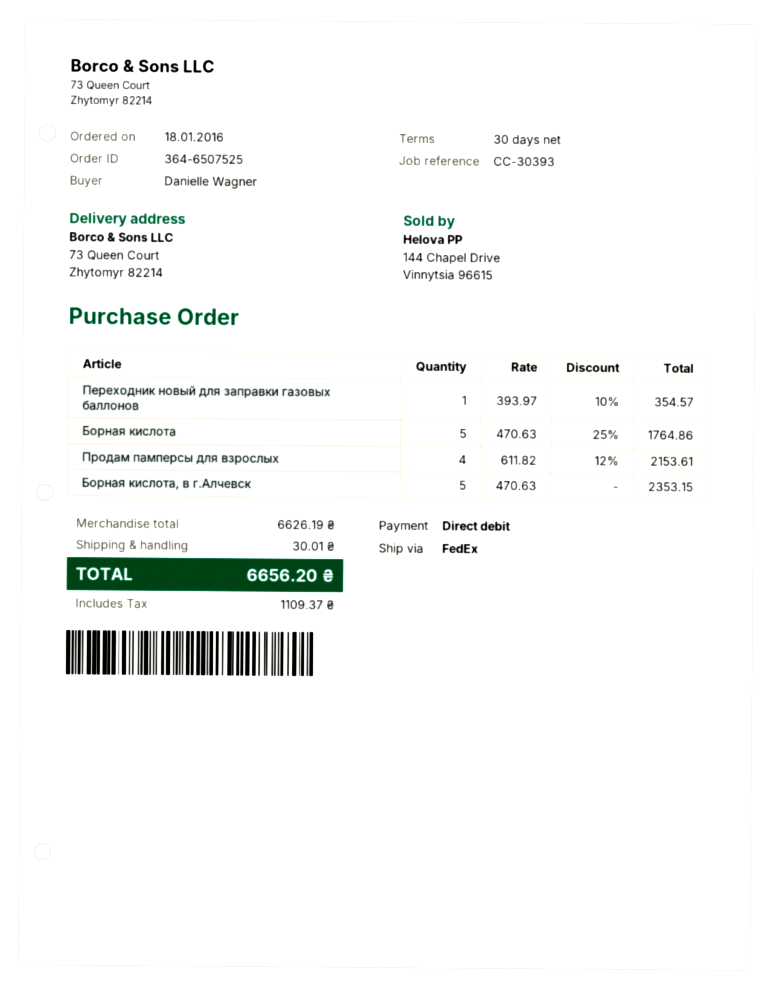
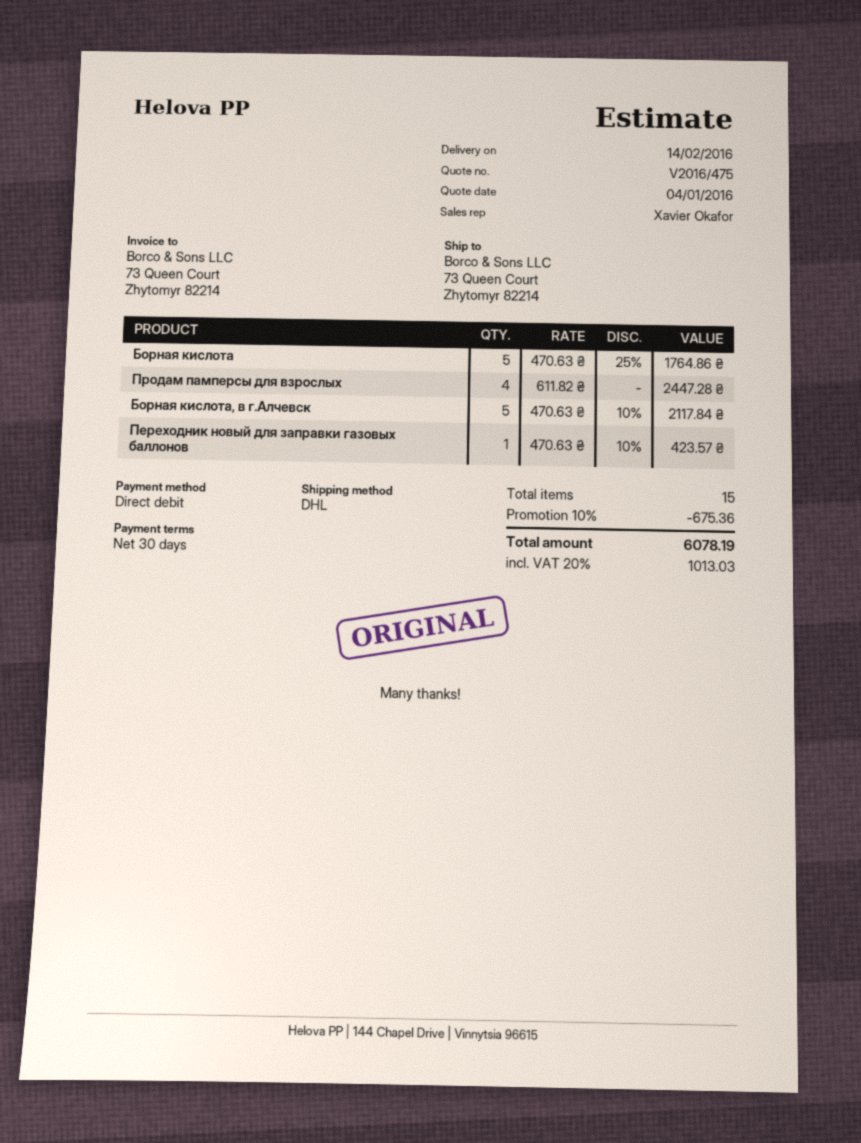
shipping method: FedEx -> DHL
Переходник новый для заправки газовых баллонов: 1 x 393.97 - 10% = 354.57 -> 1 x 470.63 - 10% = 423.57
Продам памперсы для взрослых: 4 x 611.82 - 12% = 2153.61 -> 4 x 611.82 = 2447.28
Борная кислота, в г.Алчевск: 5 x 470.63 = 2353.15 -> 5 x 470.63 - 10% = 2117.84
discount: none -> 10% = 675.36
shipping: 30.01 -> none
tax: 1109.37 -> 1013.03
total: 6656.20 -> 6078.19

